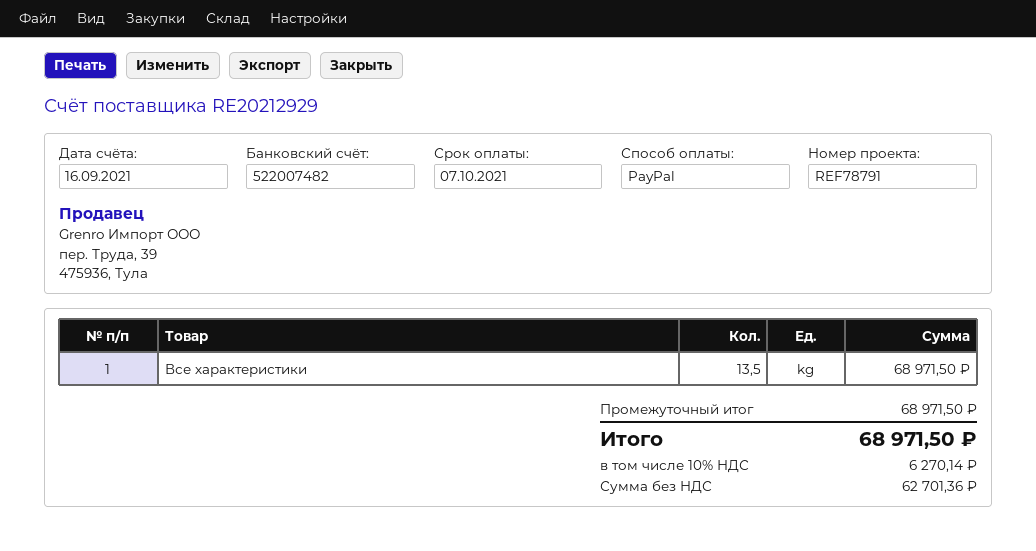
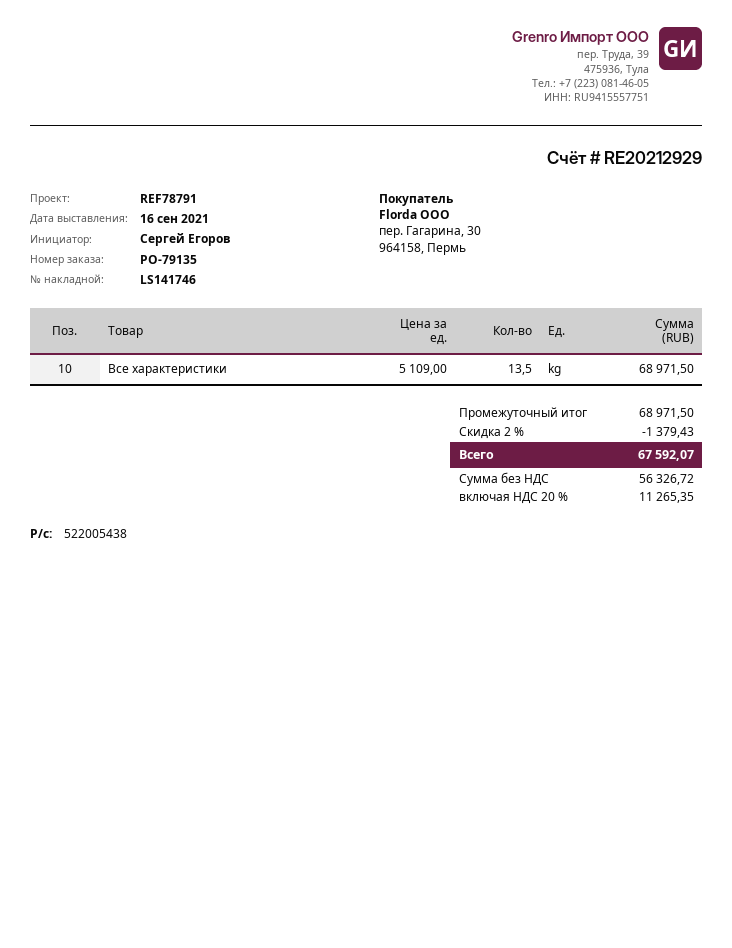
bank account: 522007482 -> 522005438
discount: none -> 2% = 1379.43
net: 62701.36 -> 56326.72
tax: 10% = 6270.14 -> 20% = 11265.35
total: 68971.50 -> 67592.07

